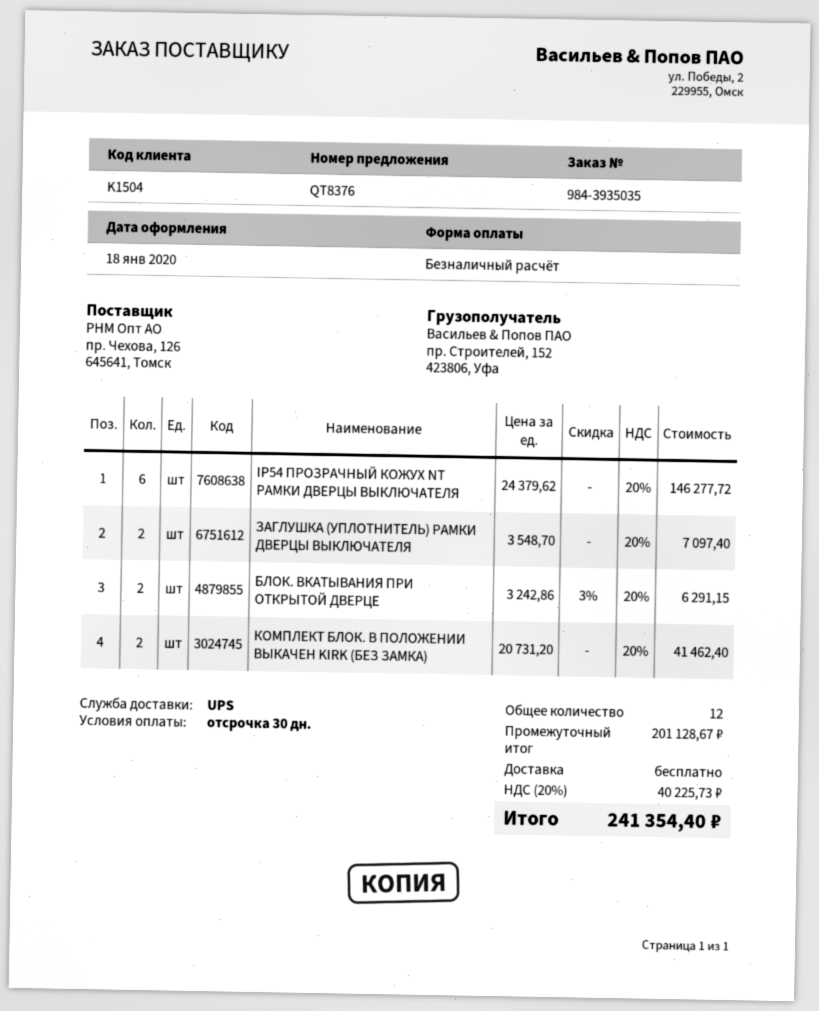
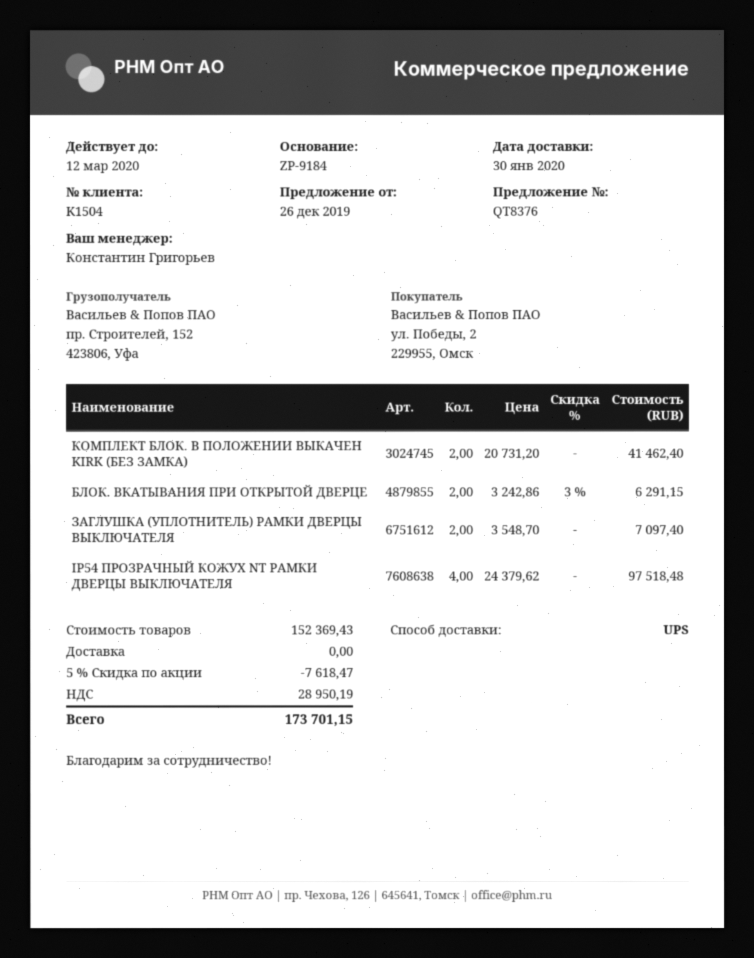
IP54 ПРОЗРАЧНЫЙ КОЖУХ NT РАМКИ ДВЕРЦЫ ВЫКЛЮЧАТЕЛЯ: 6 x 24379.62 = 146277.72 -> 4 x 24379.62 = 97518.48
subtotal: 201128.67 -> 152369.43
discount: none -> 5% = 7618.47
tax: 40225.73 -> 28950.19
total: 241354.40 -> 173701.15

